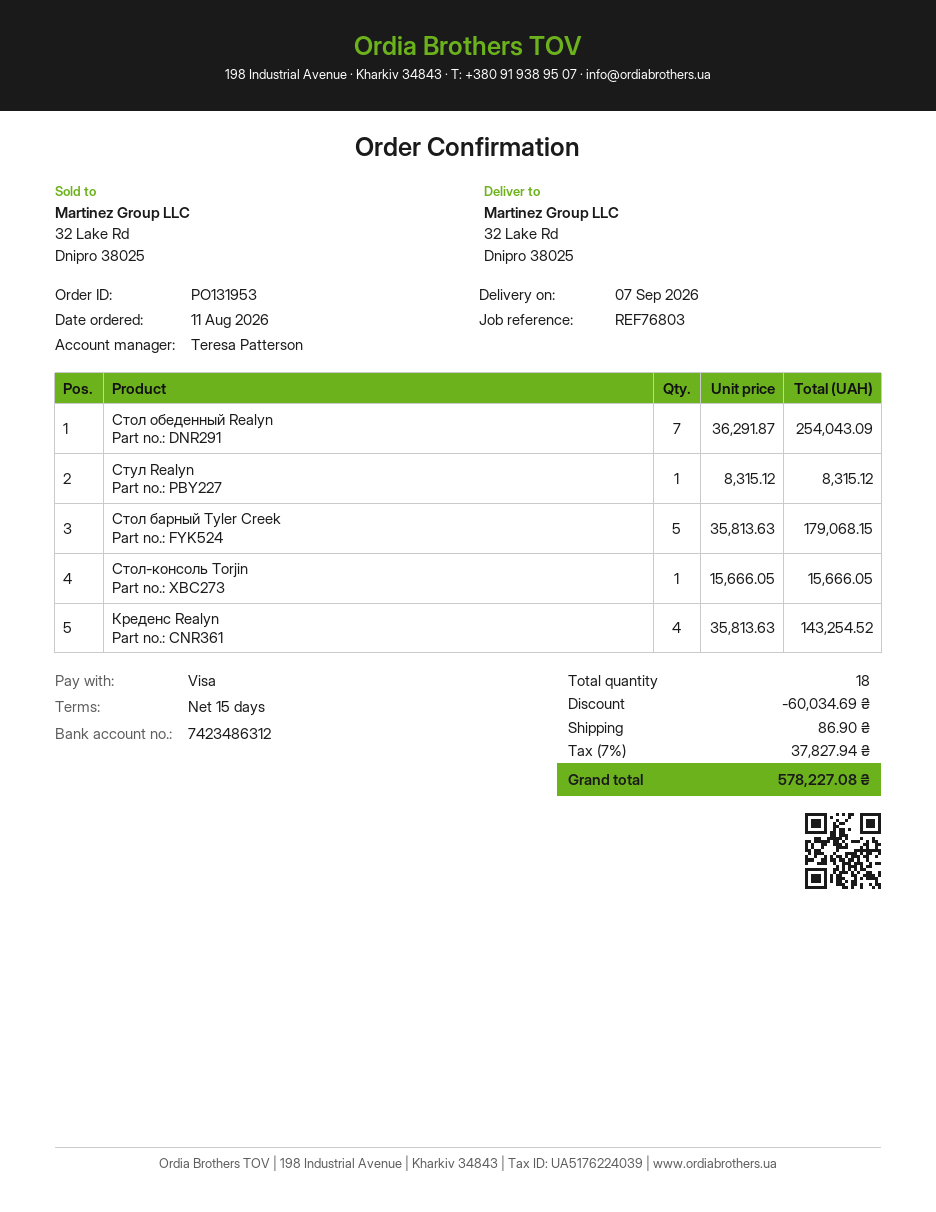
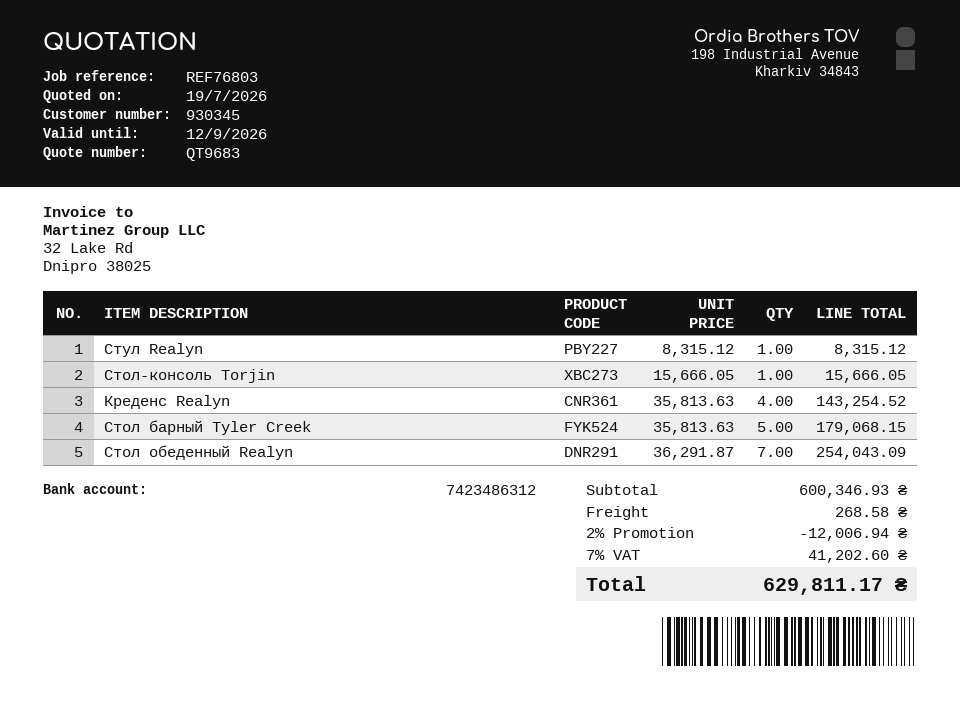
discount: 60034.69 -> 12006.94
shipping: 86.90 -> 268.58
tax: 7% = 37827.94 -> 7% = 41202.60
total: 578227.08 -> 629811.17

